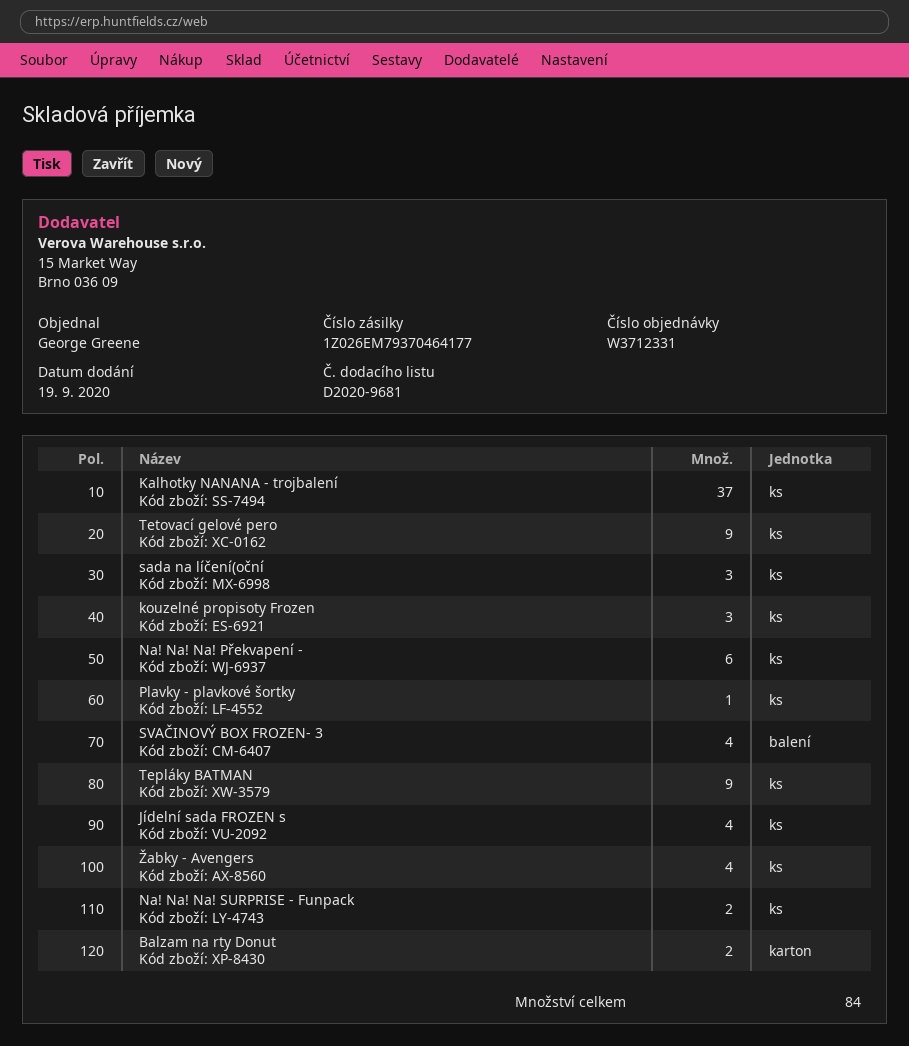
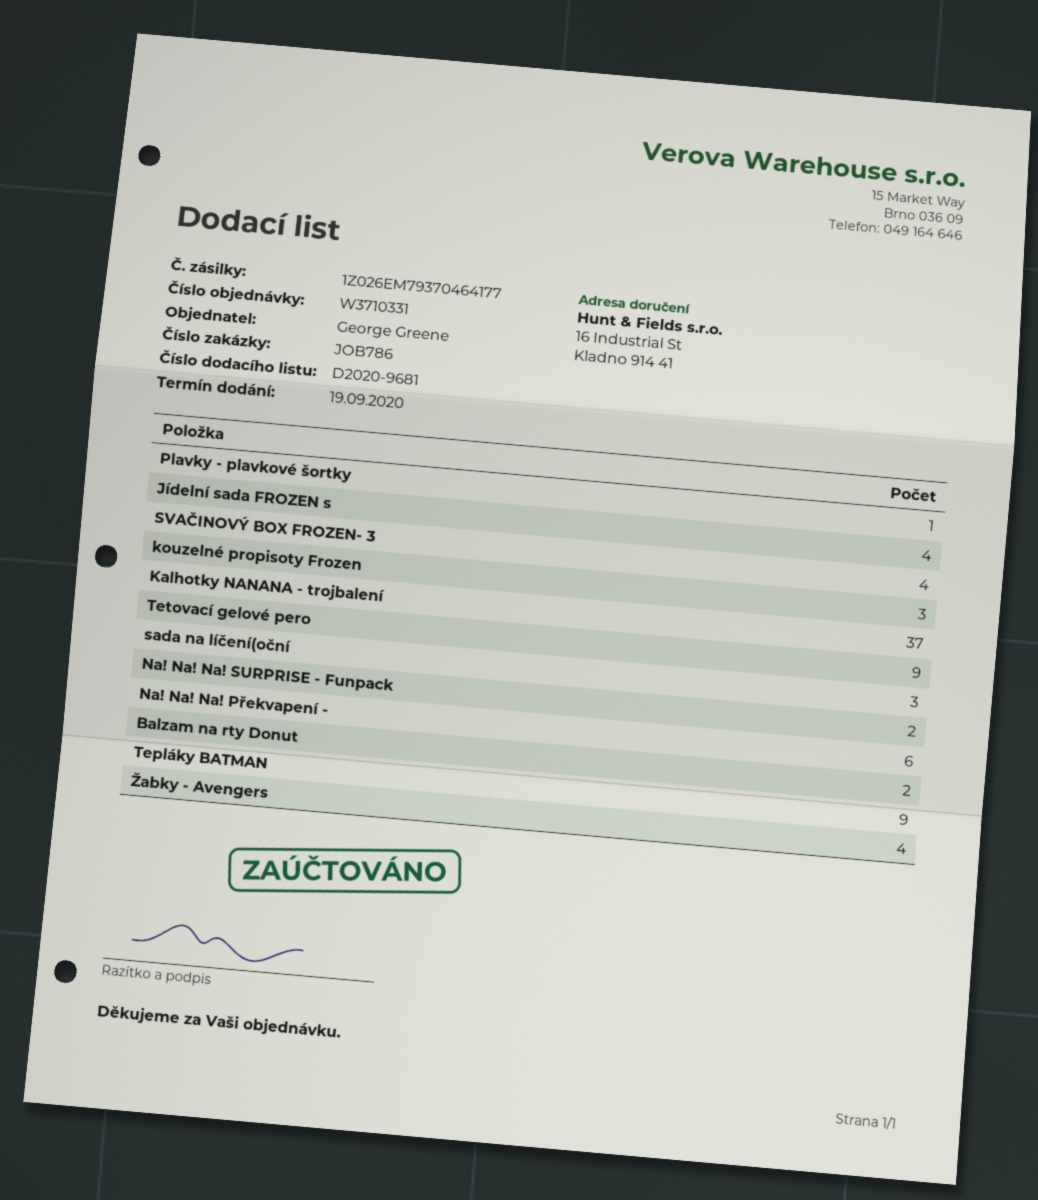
order number: W3712331 -> W3710331

